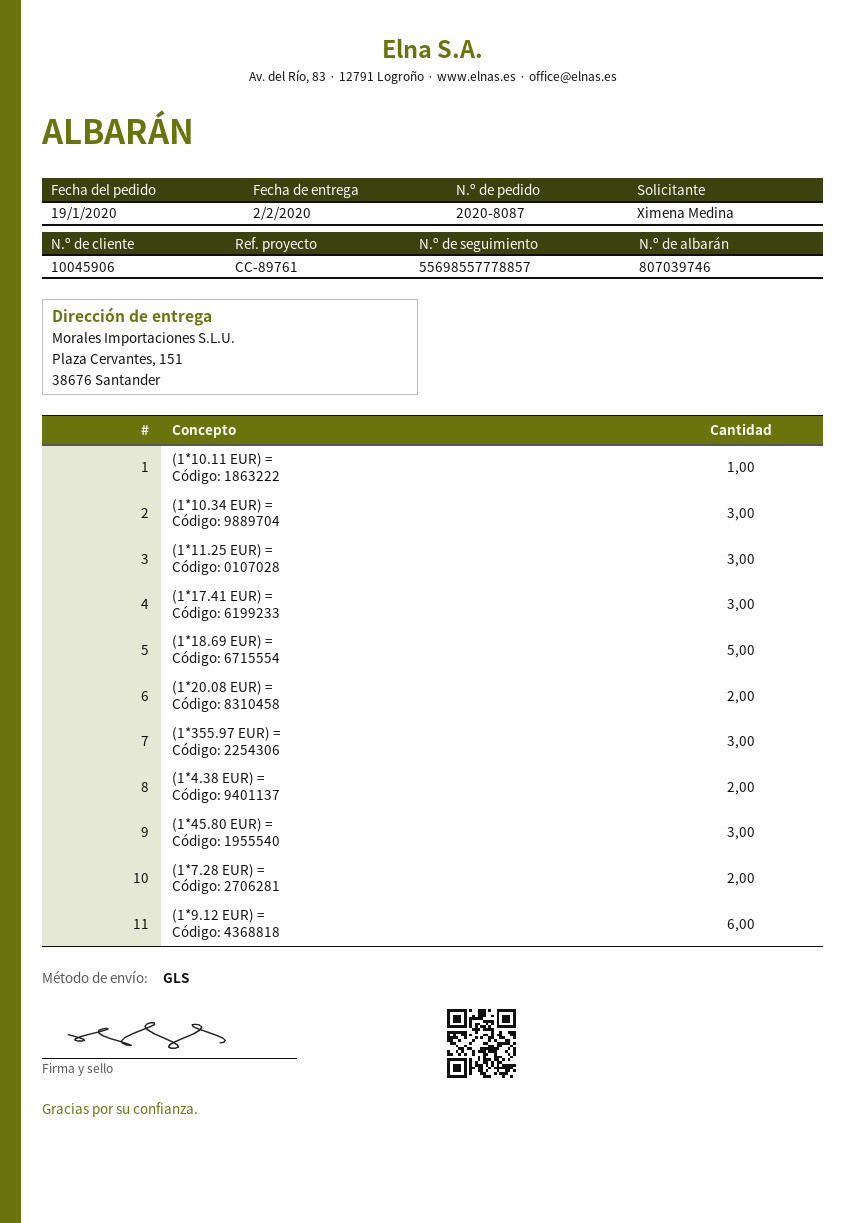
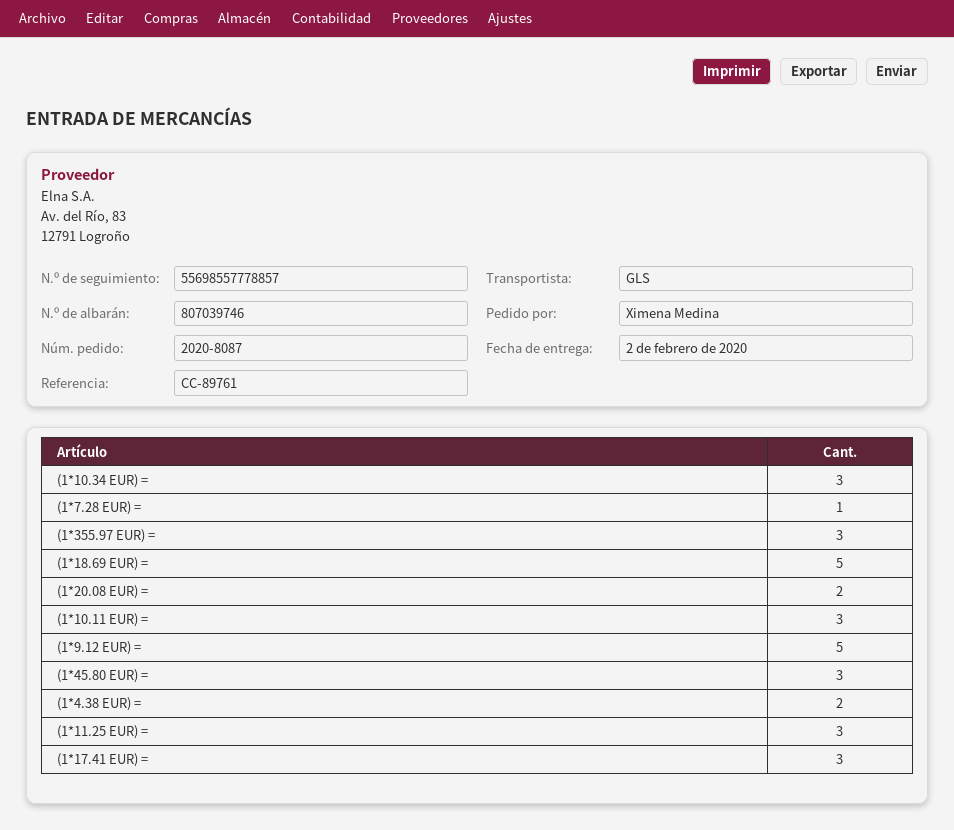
(1*10.11 EUR) =: 1 -> 3
(1*7.28 EUR) =: 2 -> 1
(1*9.12 EUR) =: 6 -> 5

